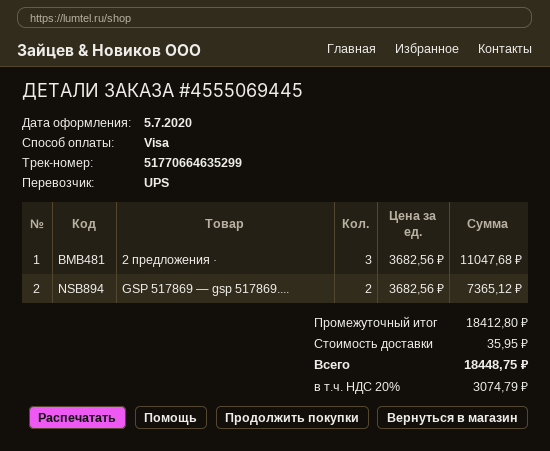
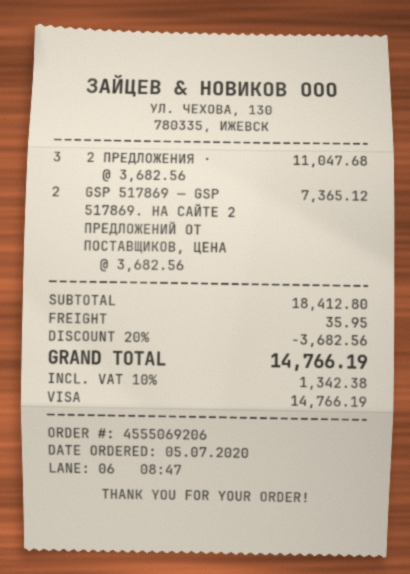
order number: 4555069445 -> 4555069206
discount: none -> 20% = 3682.56
tax: 20% = 3074.79 -> 10% = 1342.38
total: 18448.75 -> 14766.19

